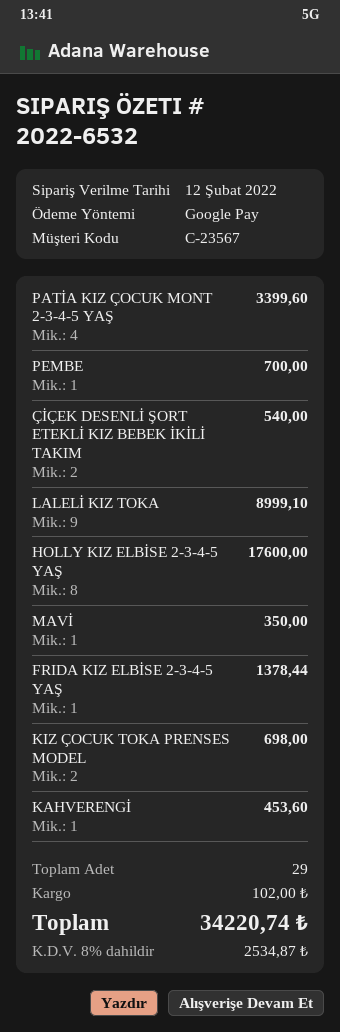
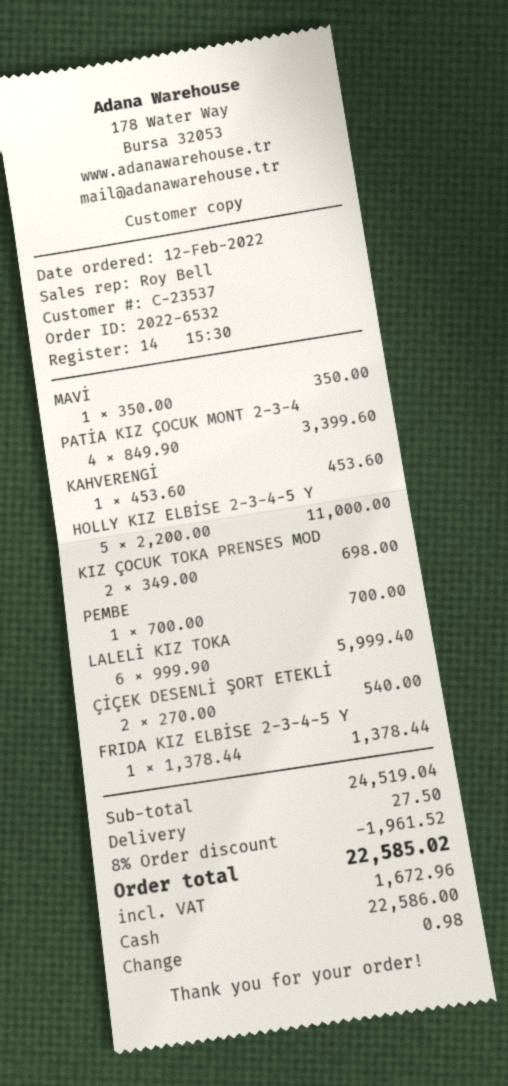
customer number: C-23567 -> C-23537
payment method: Google Pay -> cash
LALELİ KIZ TOKA: 9 for 8999.10 -> 6 for 5999.40
HOLLY KIZ ELBİSE 2-3-4-5 YAŞ: 8 for 17600.00 -> 5 for 11000.00
discount: none -> 8% = 1961.52
shipping: 102.00 -> 27.50
tax: 2534.87 -> 1672.96
total: 34220.74 -> 22585.02

